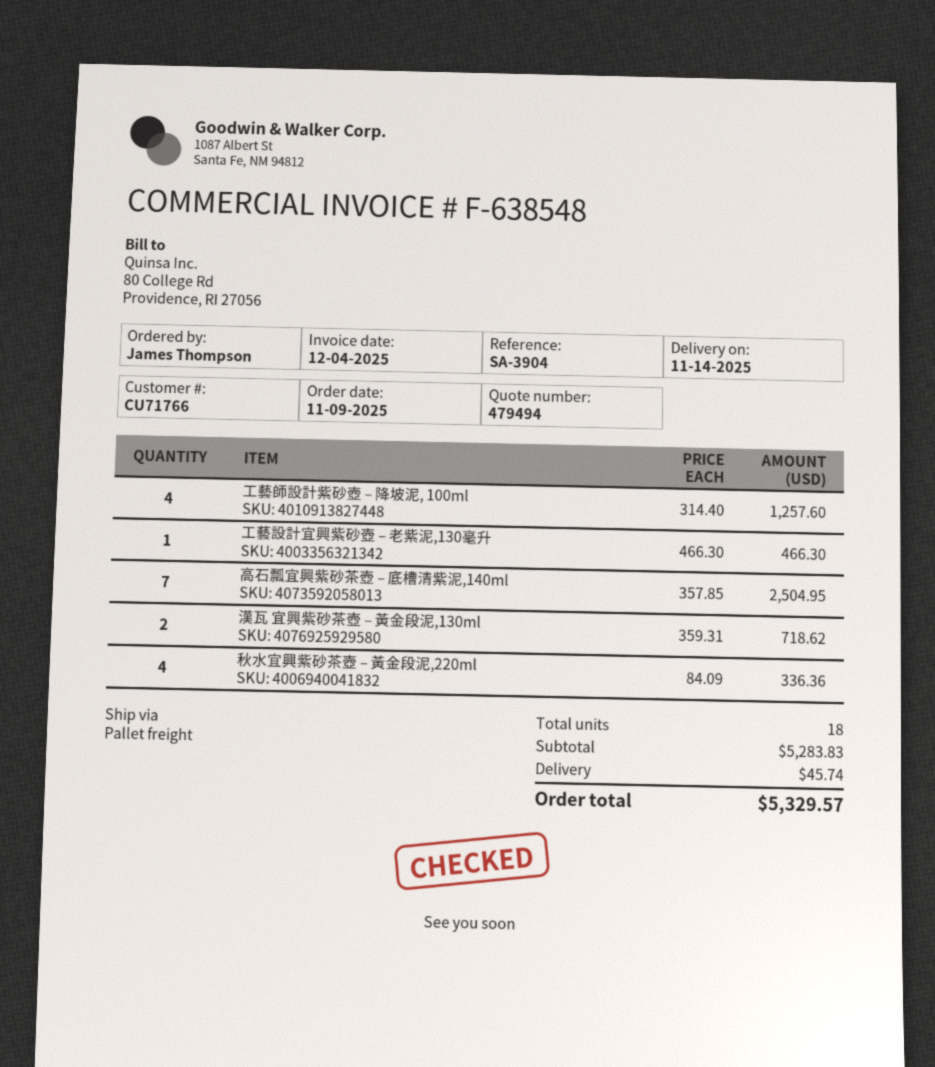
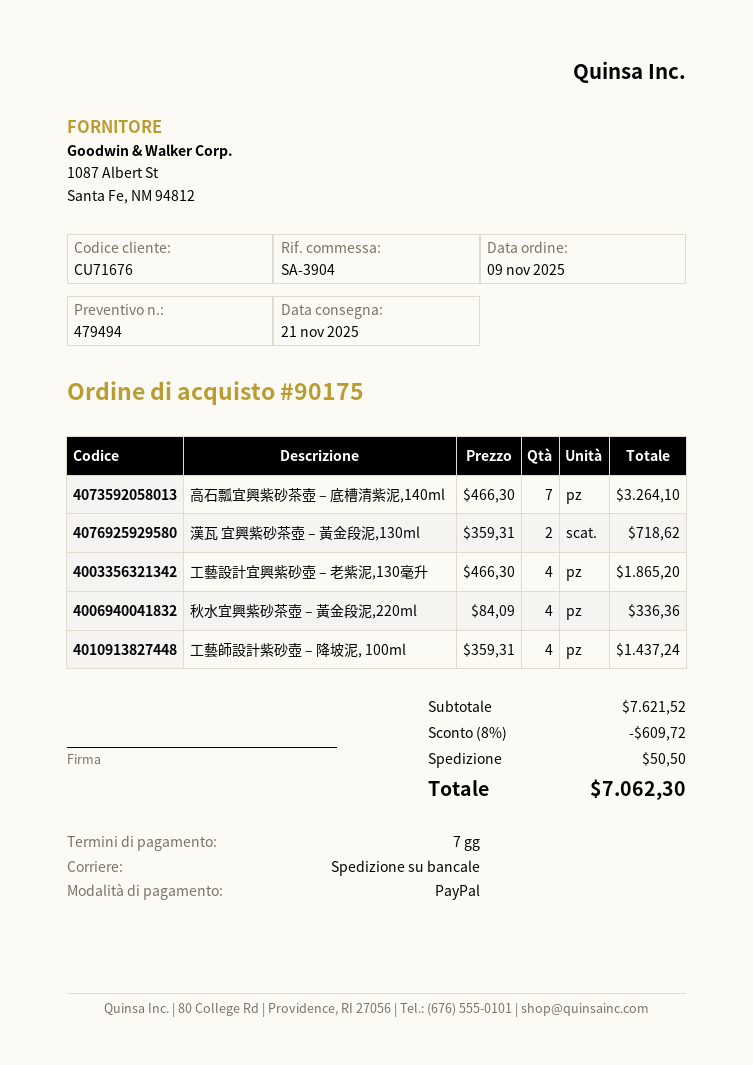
delivery date: 2025-11-14 -> 2025-11-21
customer number: CU71766 -> CU71676
工藝師設計紫砂壺 – 降坡泥, 100ml: 4 x 314.40 = 1257.60 -> 4 x 359.31 = 1437.24
工藝設計宜興紫砂壺 – 老紫泥,130毫升: 1 x 466.30 = 466.30 -> 4 x 466.30 = 1865.20
高石瓢宜興紫砂茶壺 – 底槽清紫泥,140ml: 7 x 357.85 = 2504.95 -> 7 x 466.30 = 3264.10
subtotal: 5283.83 -> 7621.52
discount: none -> 8% = 609.72
shipping: 45.74 -> 50.50
total: 5329.57 -> 7062.30

